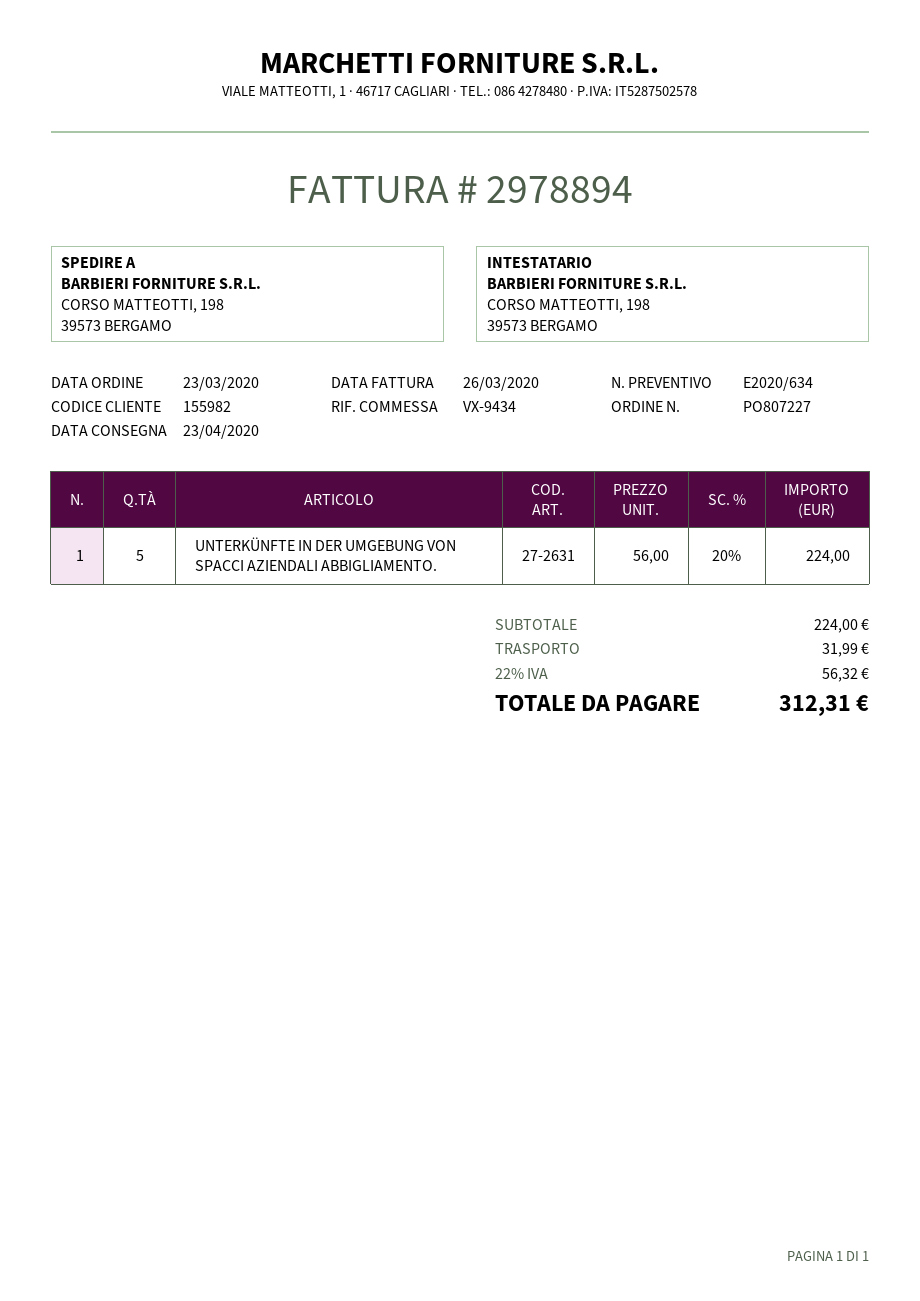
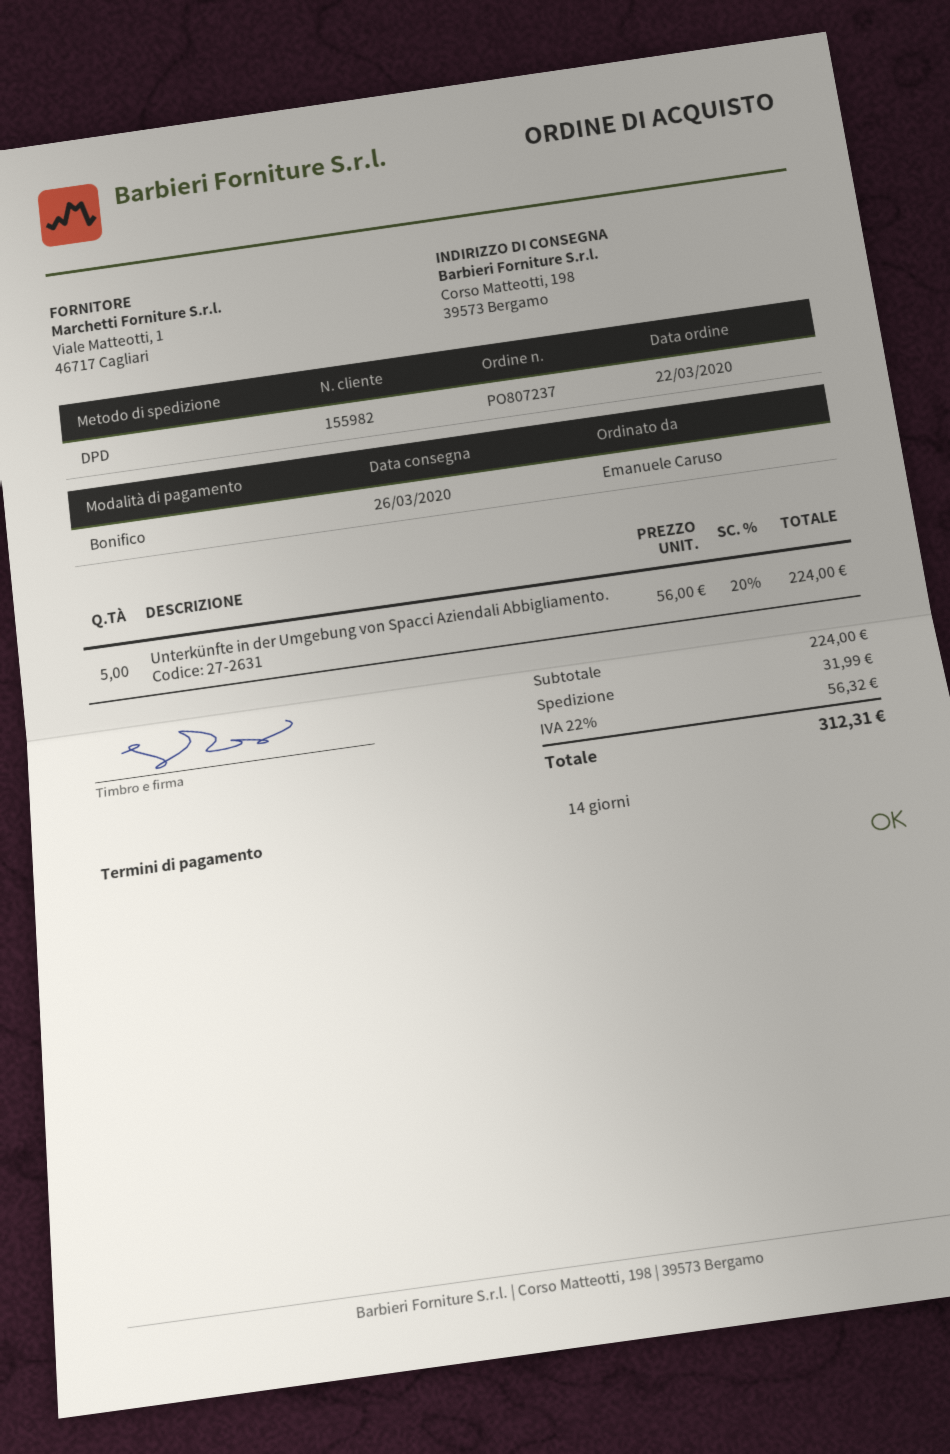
order number: PO807227 -> PO807237
order date: 2020-03-23 -> 2020-03-22
delivery date: 2020-04-23 -> 2020-03-26

